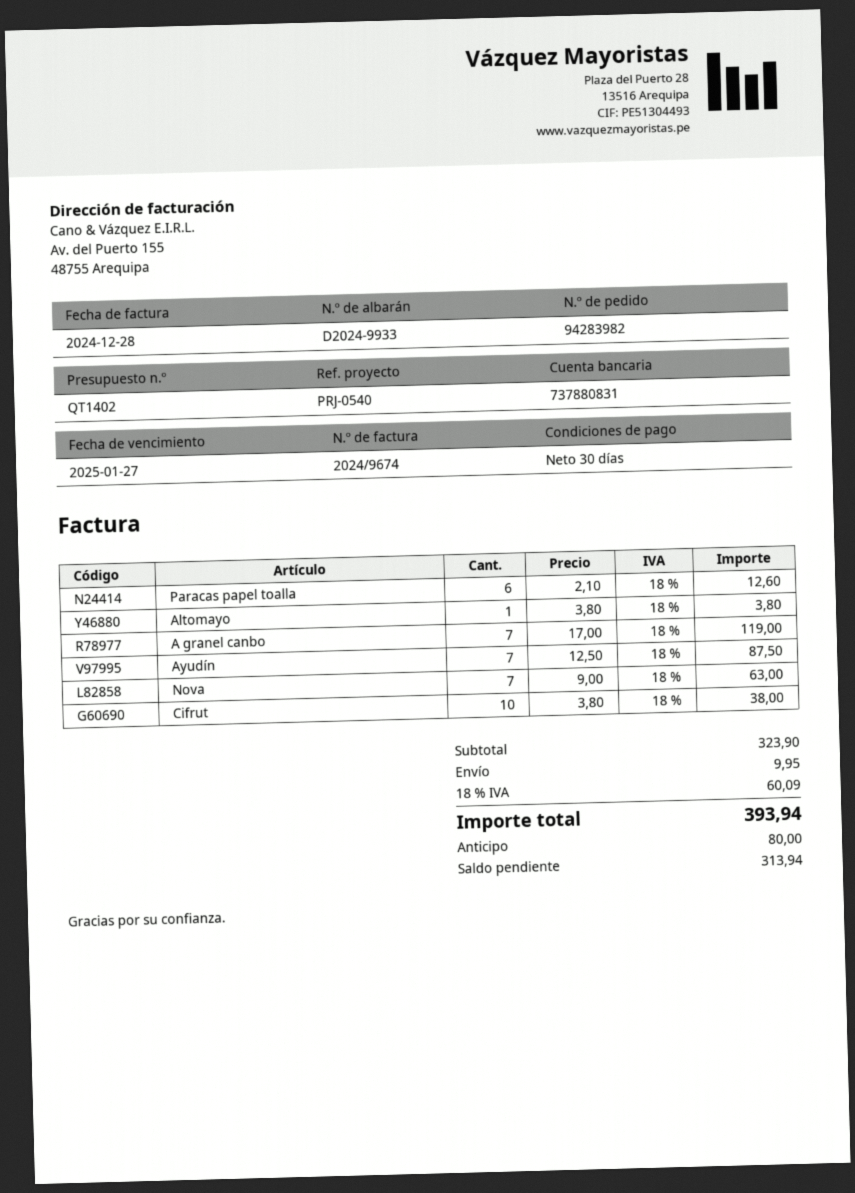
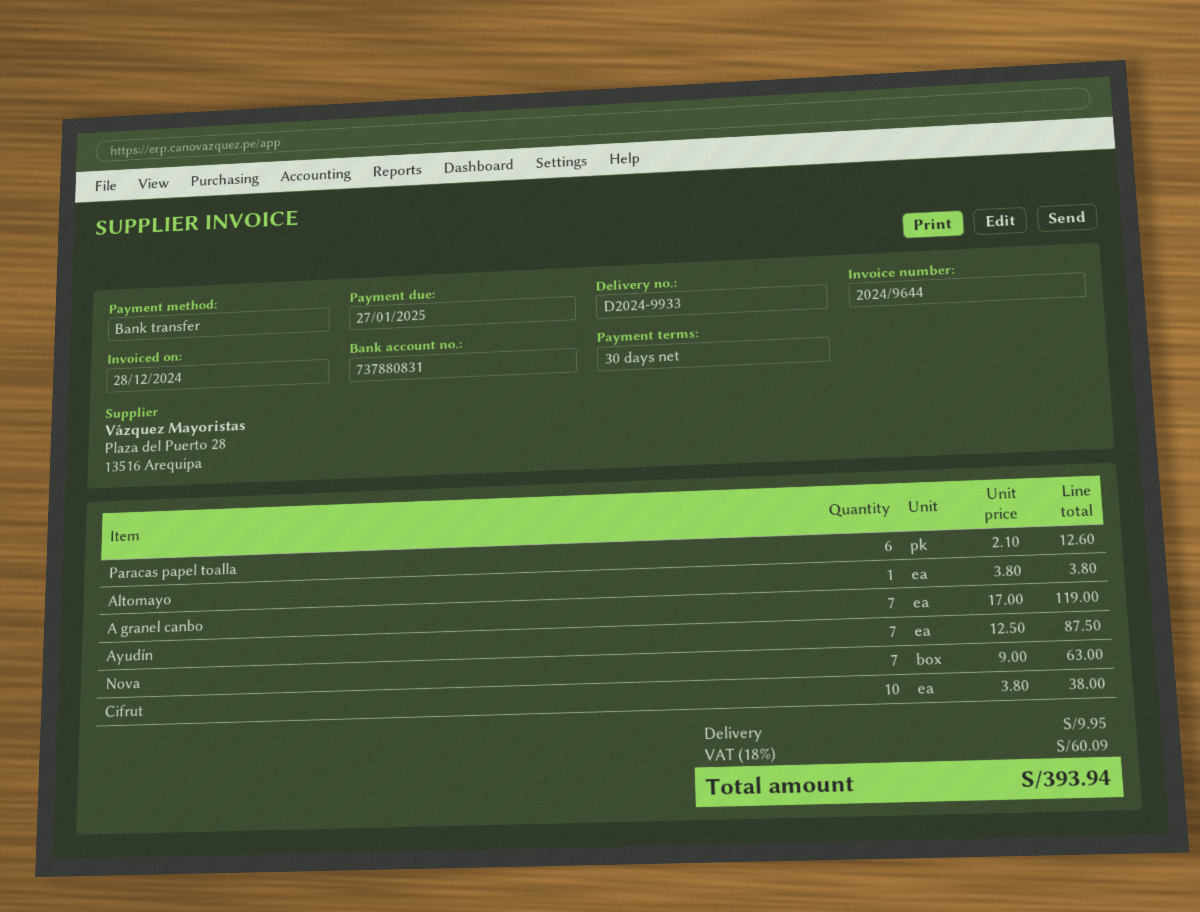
invoice number: 2024/9674 -> 2024/9644

